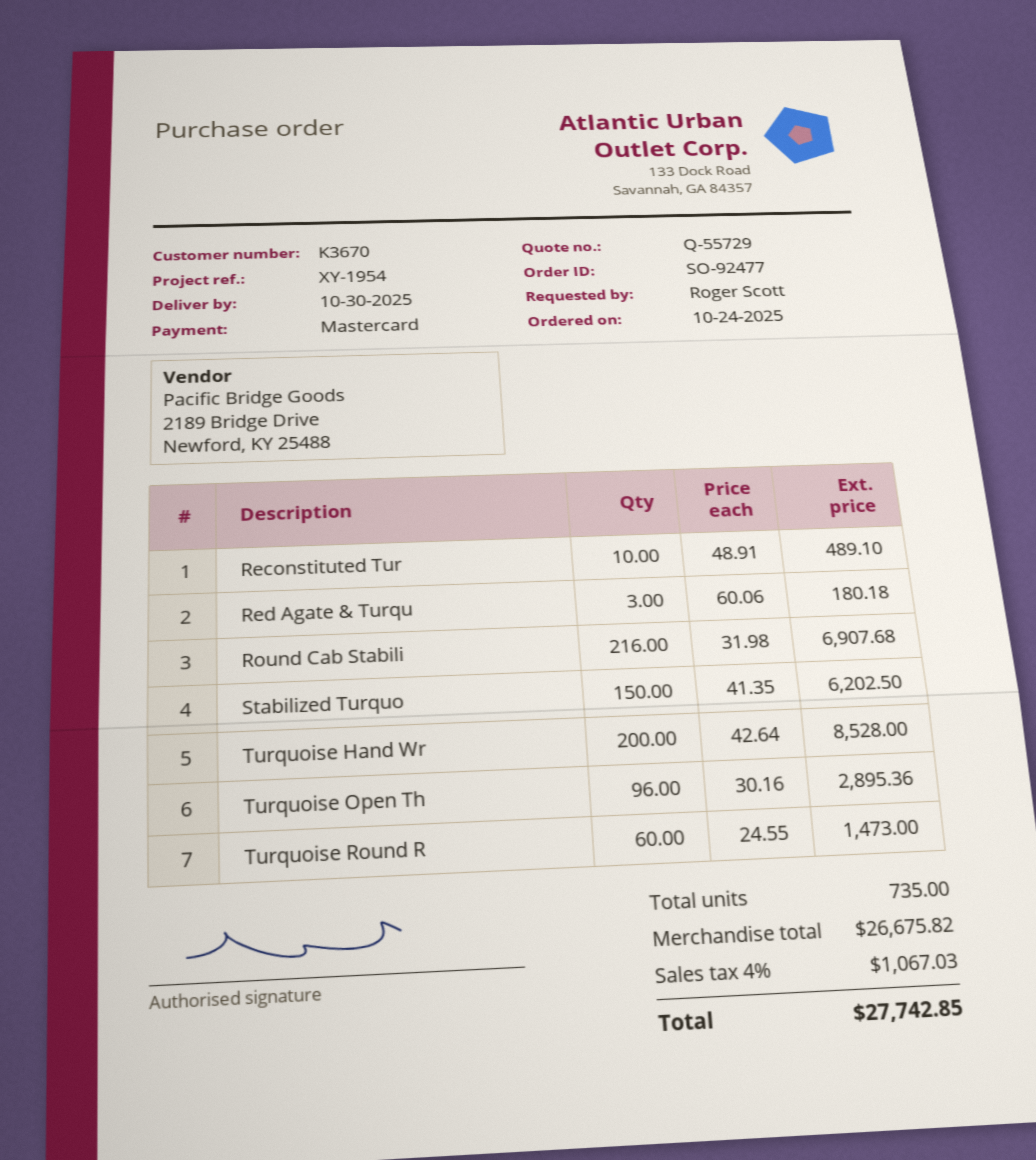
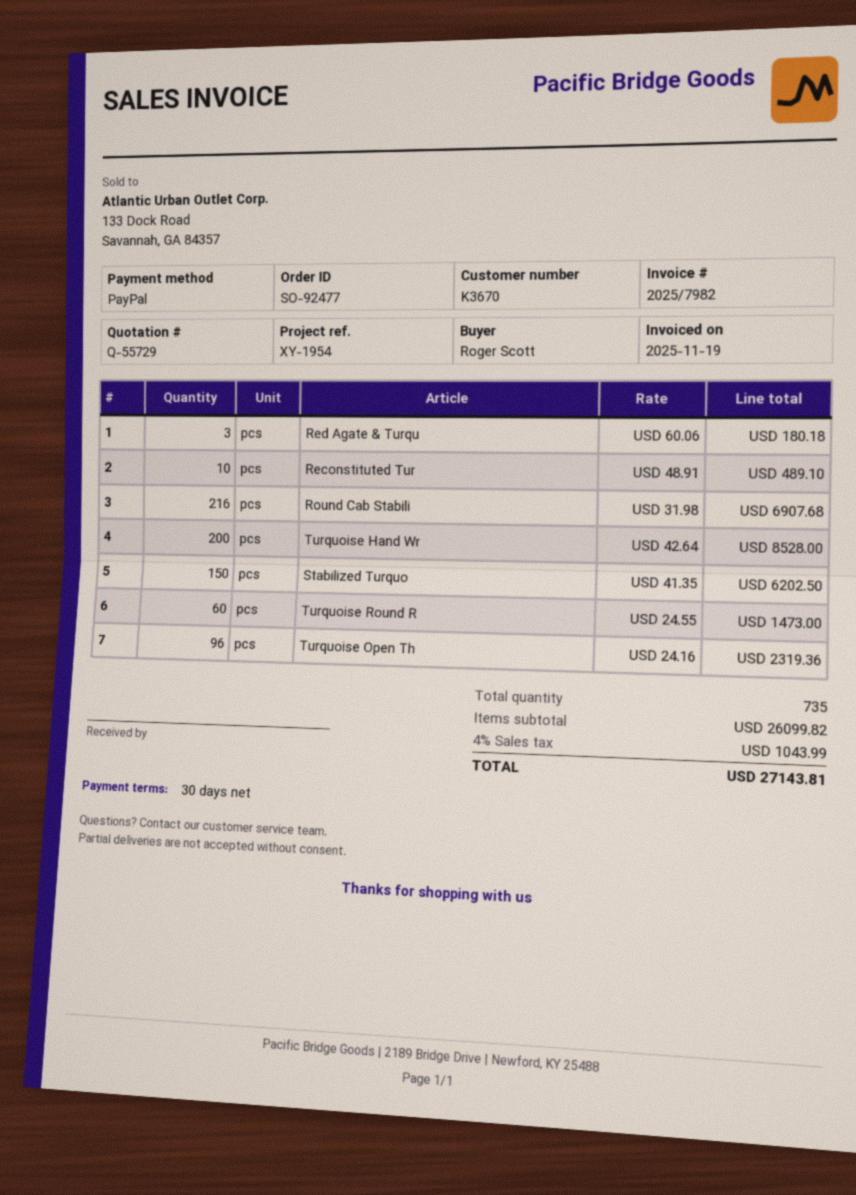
payment method: Mastercard -> PayPal
Turquoise Open Th: 96 x 30.16 = 2895.36 -> 96 x 24.16 = 2319.36
subtotal: 26675.82 -> 26099.82
tax: 4% = 1067.03 -> 4% = 1043.99
total: 27742.85 -> 27143.81

